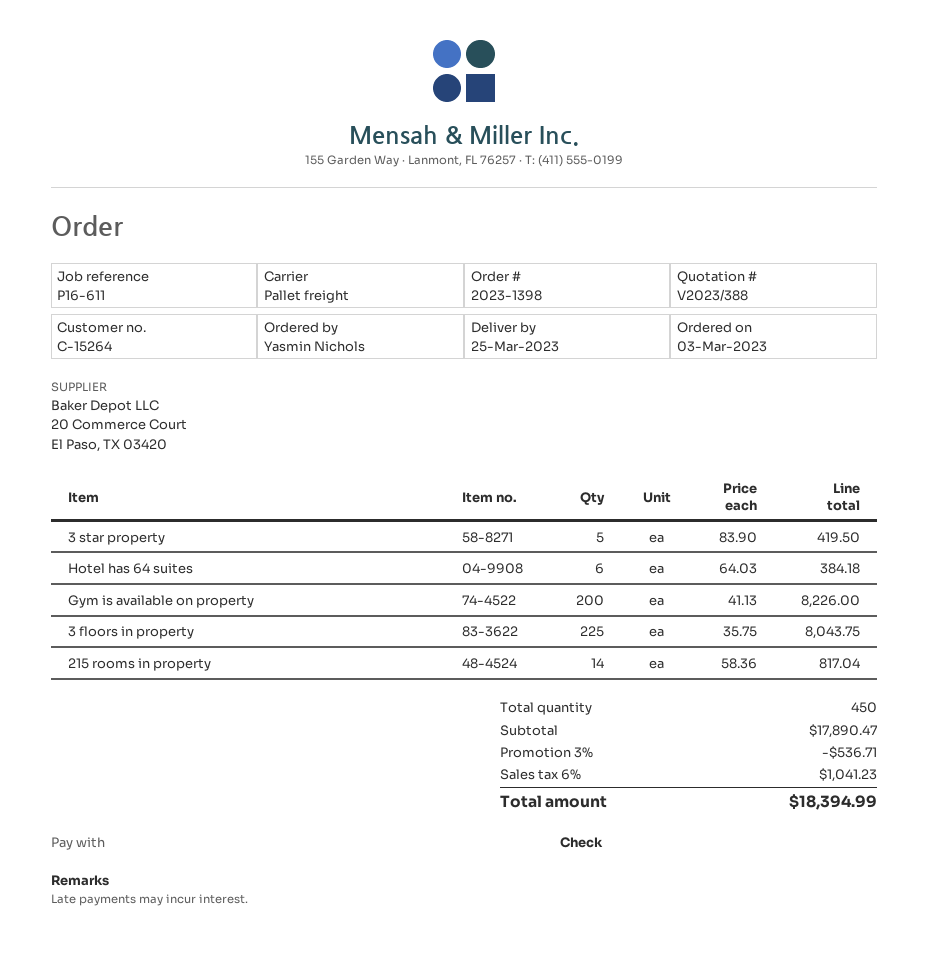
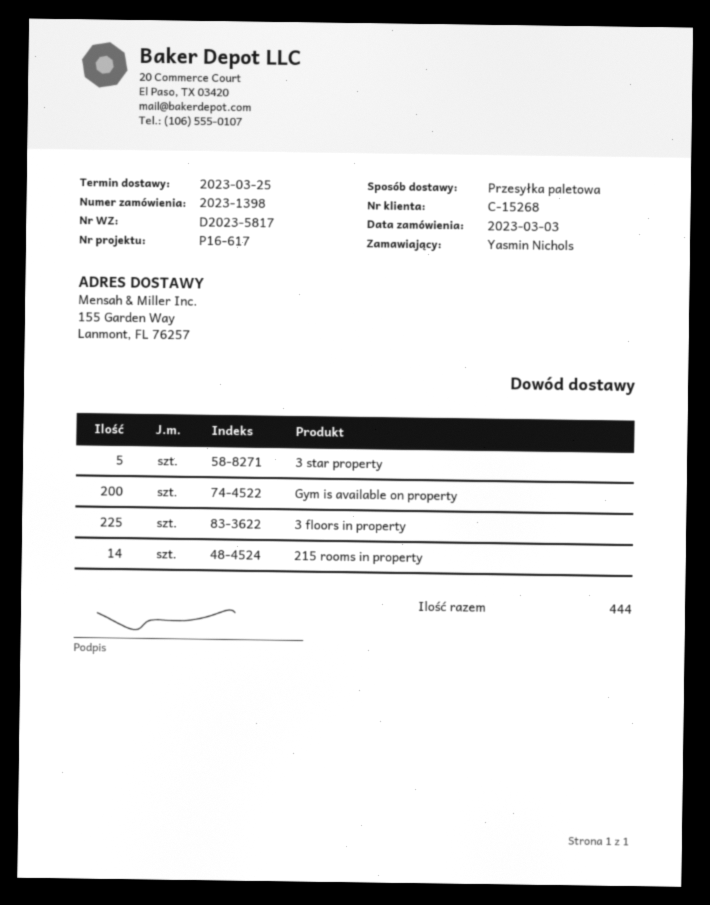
customer number: C-15264 -> C-15268
reference: P16-611 -> P16-617
Hotel has 64 suites: 6 -> none
total quantity: 450 -> 444

